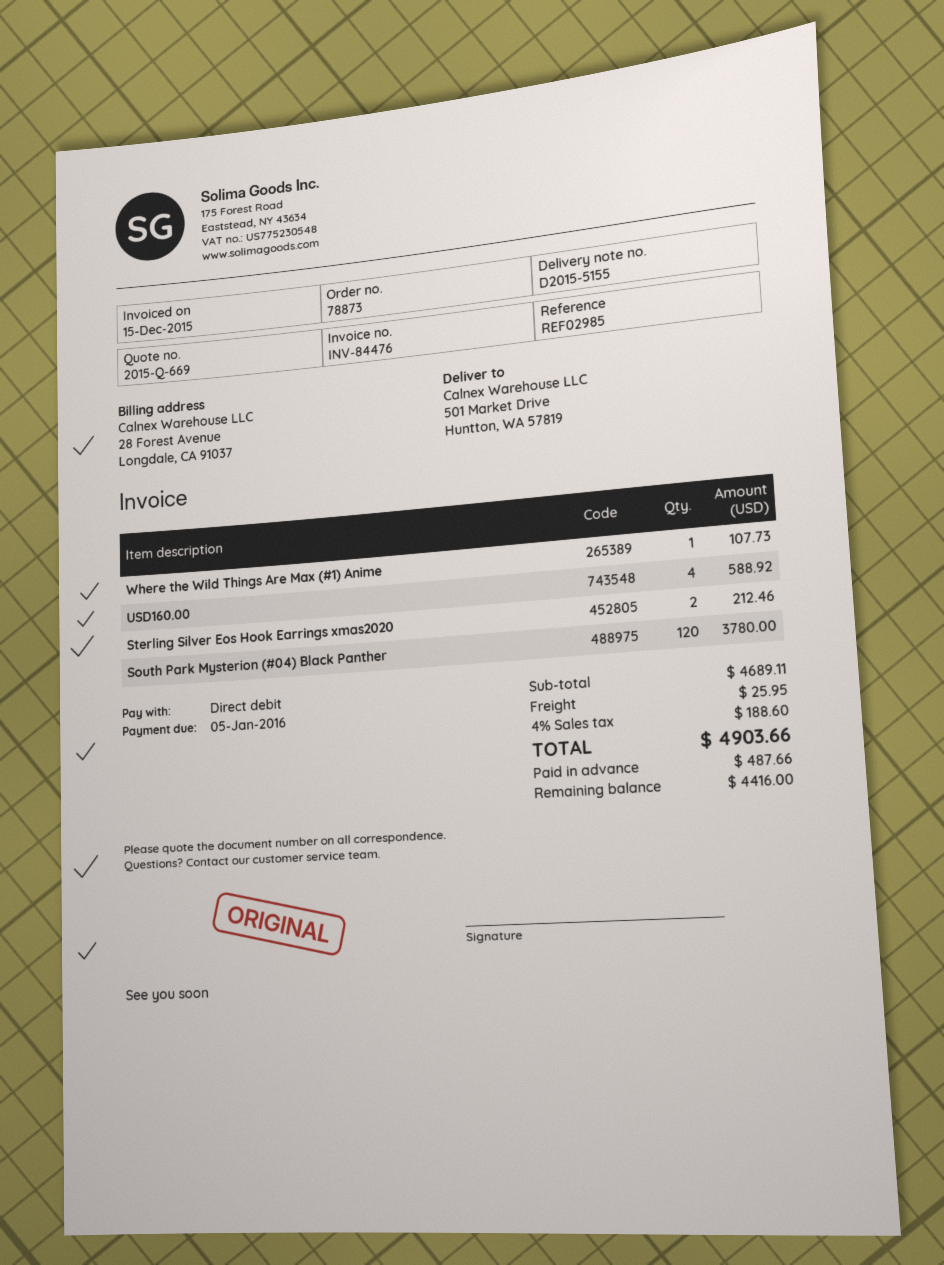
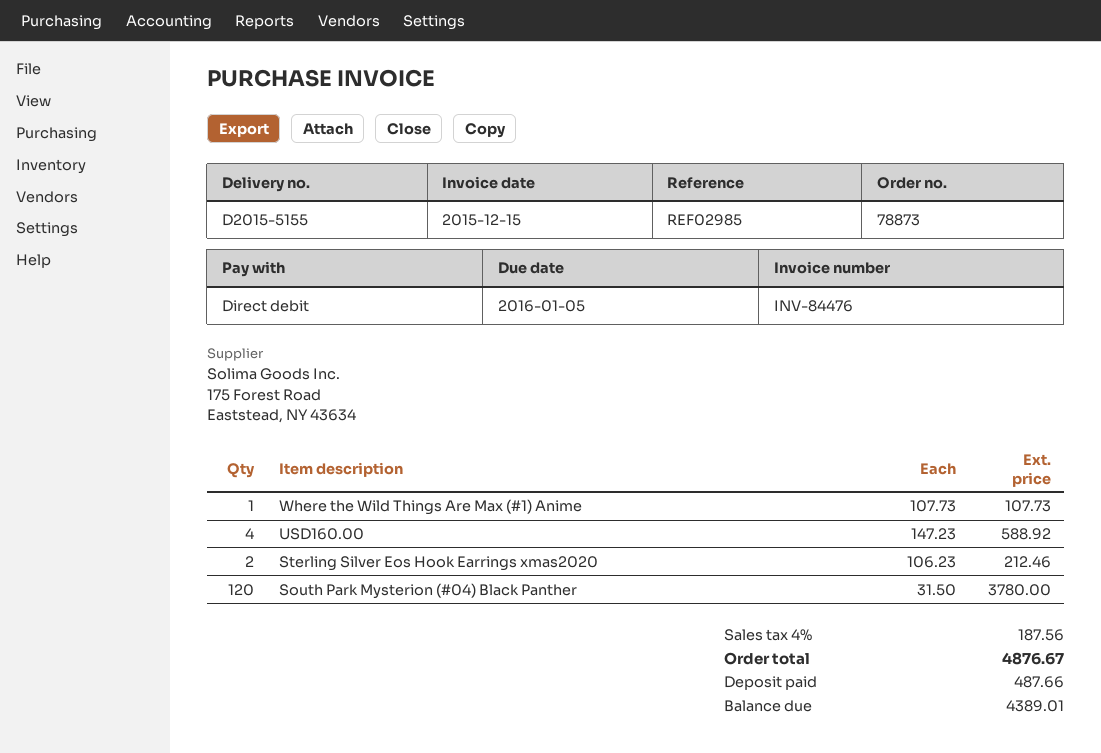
shipping: 25.95 -> none
tax: 4% = 188.60 -> 4% = 187.56
total: 4903.66 -> 4876.67
balance: 4416.00 -> 4389.01

